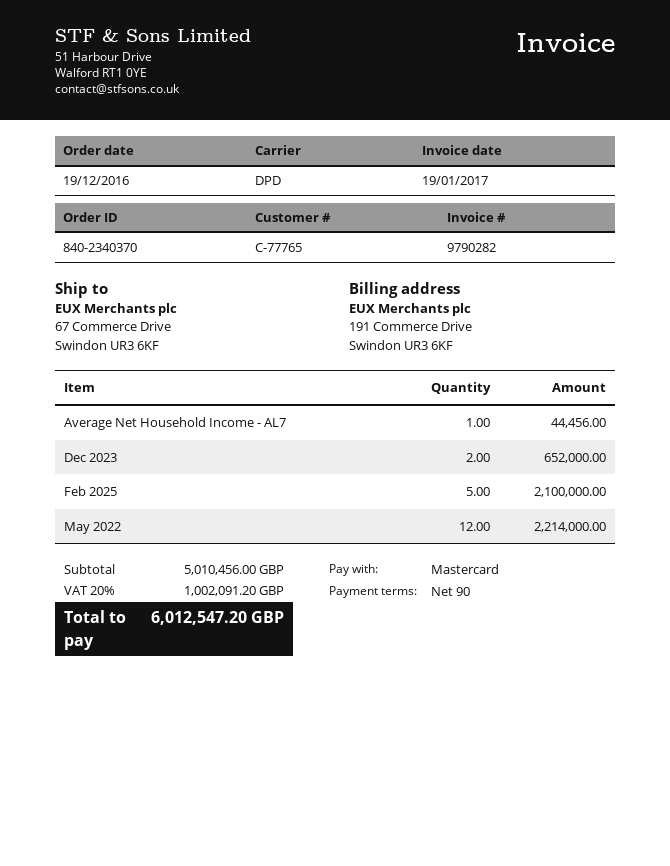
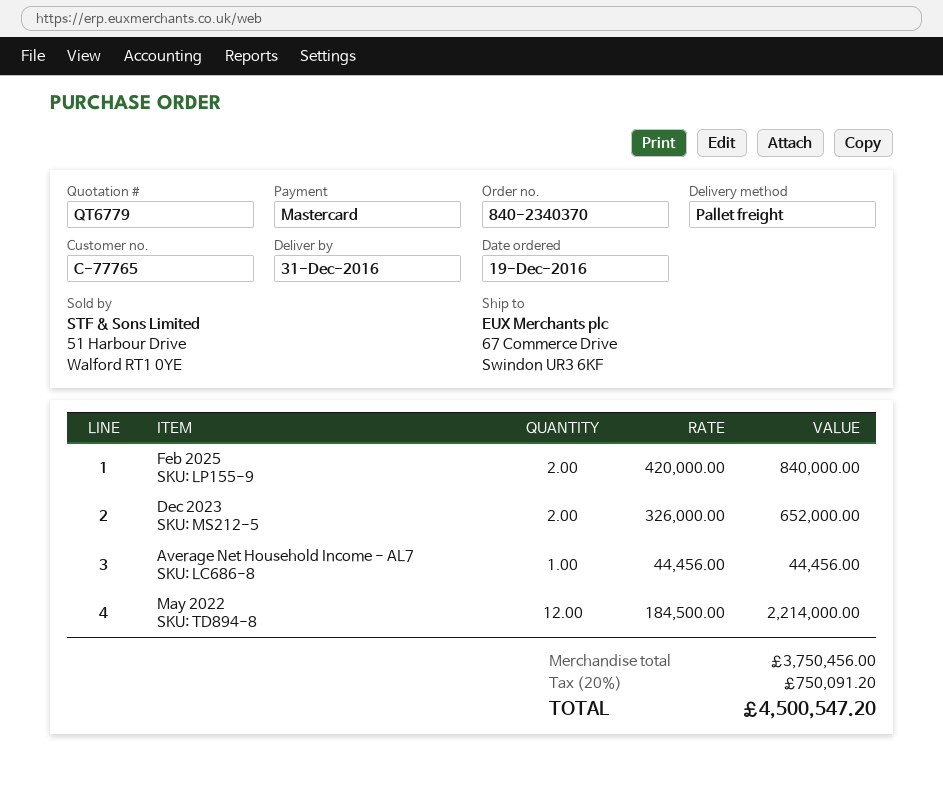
shipping method: DPD -> pallet freight
Feb 2025: 5 for 2100000.00 -> 2 for 840000.00
subtotal: 5010456.00 -> 3750456.00
tax: 20% = 1002091.20 -> 20% = 750091.20
total: 6012547.20 -> 4500547.20

